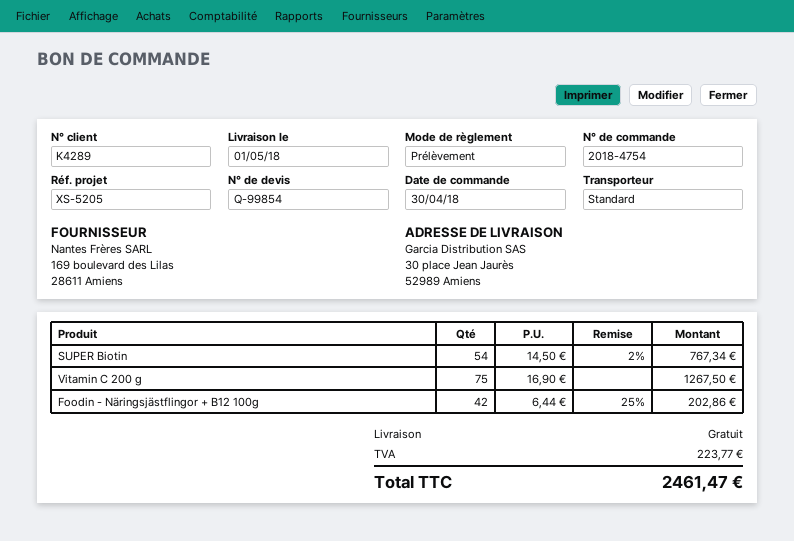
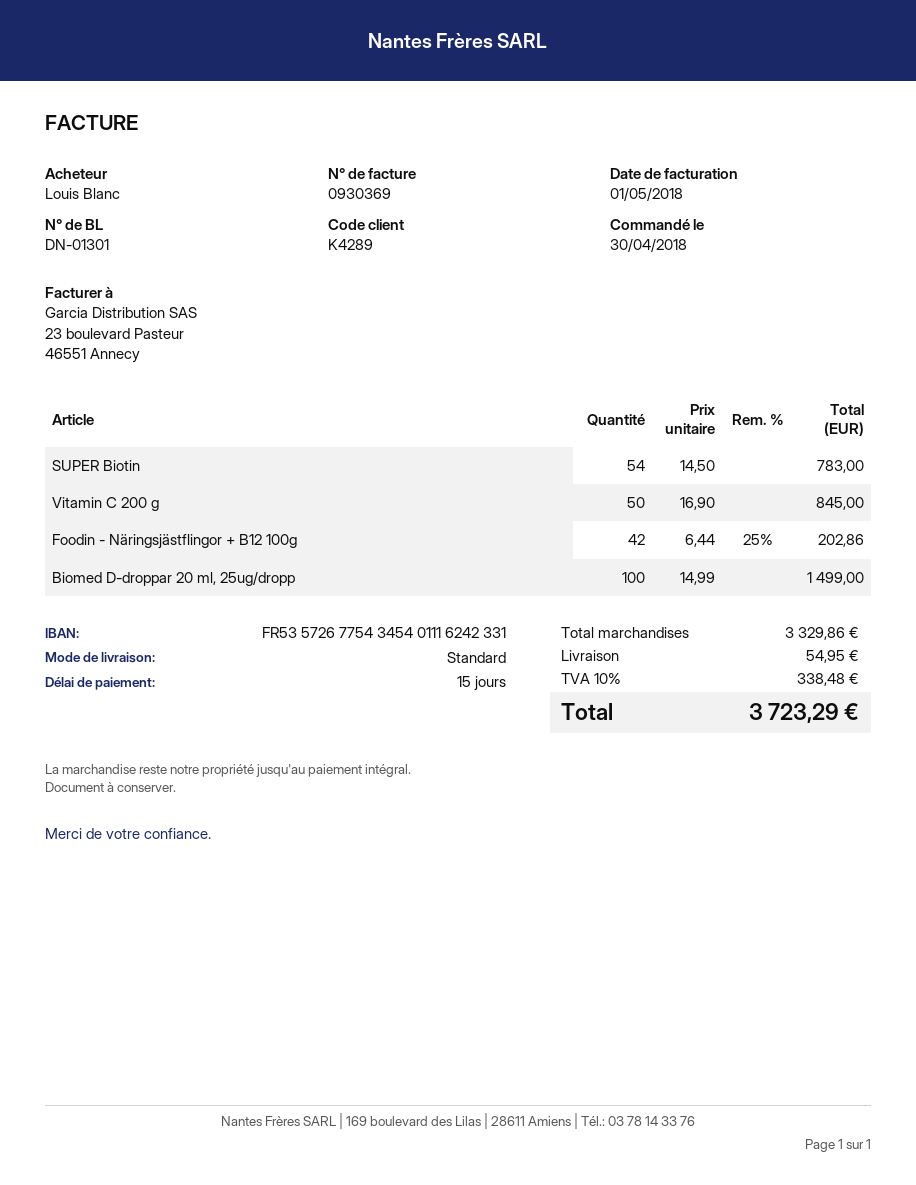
SUPER Biotin: 54 x 14.50 - 2% = 767.34 -> 54 x 14.50 = 783.00
Vitamin C 200 g: 75 x 16.90 = 1267.50 -> 50 x 16.90 = 845.00
Biomed D-droppar 20 ml, 25ug/dropp: none -> 100 x 14.99 = 1499.00
shipping: 0.00 -> 54.95
tax: 223.77 -> 338.48
total: 2461.47 -> 3723.29

